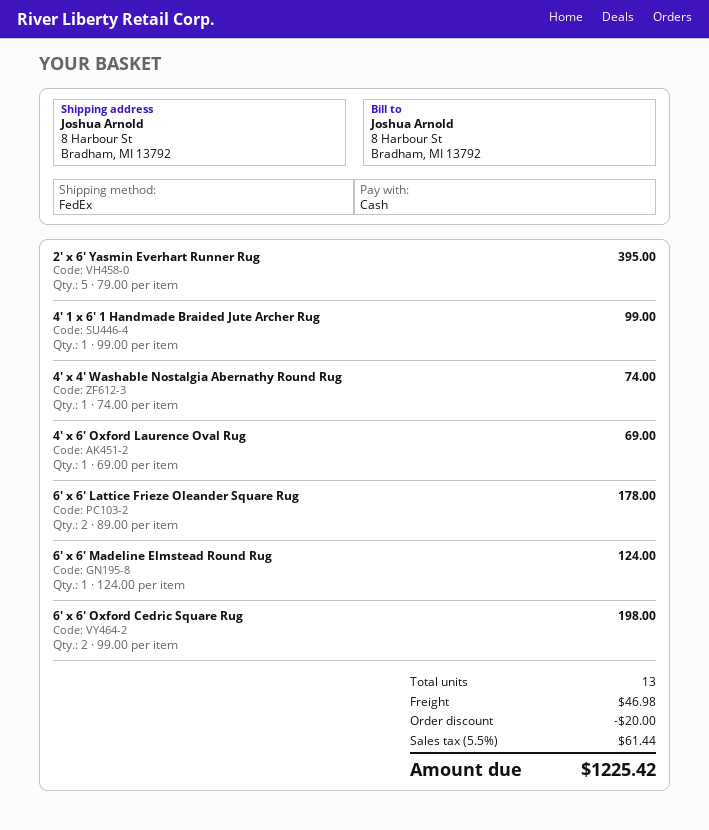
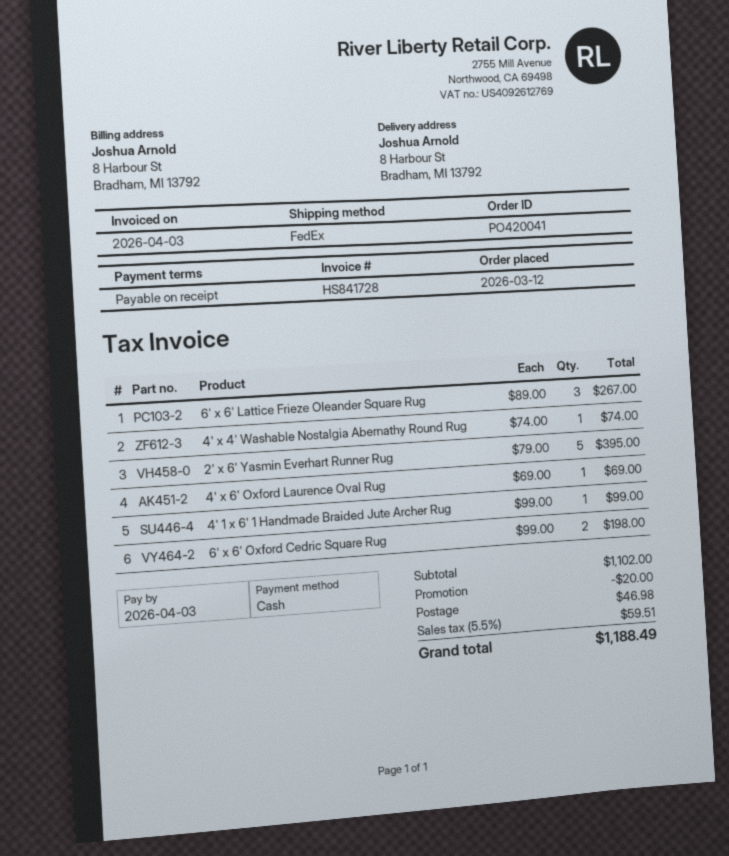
6' x 6' Lattice Frieze Oleander Square Rug: 2 x 89.00 = 178.00 -> 3 x 89.00 = 267.00
6' x 6' Madeline Elmstead Round Rug: 1 x 124.00 = 124.00 -> none
tax: 5.5% = 61.44 -> 5.5% = 59.51
total: 1225.42 -> 1188.49

